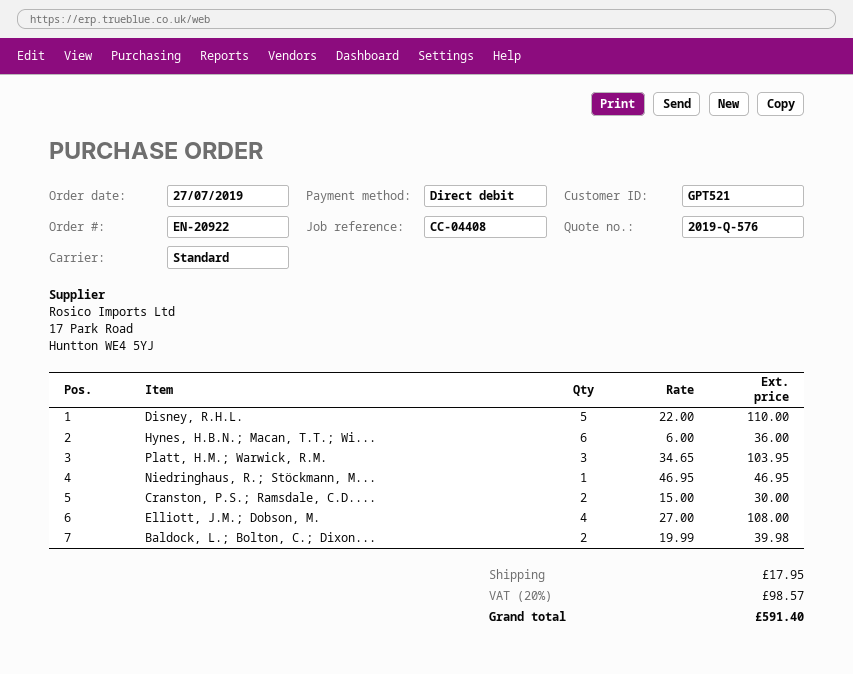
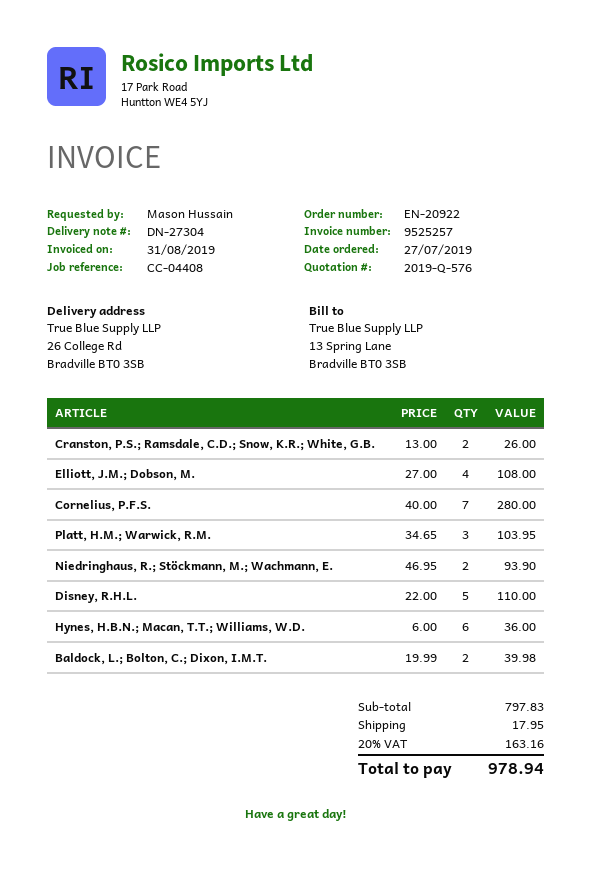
Niedringhaus, R.; Stöckmann, M...: 1 x 46.95 = 46.95 -> 2 x 46.95 = 93.90
Cranston, P.S.; Ramsdale, C.D....: 2 x 15.00 = 30.00 -> 2 x 13.00 = 26.00
Cornelius, P.F.S.: none -> 7 x 40.00 = 280.00
tax: 20% = 98.57 -> 20% = 163.16
total: 591.40 -> 978.94

